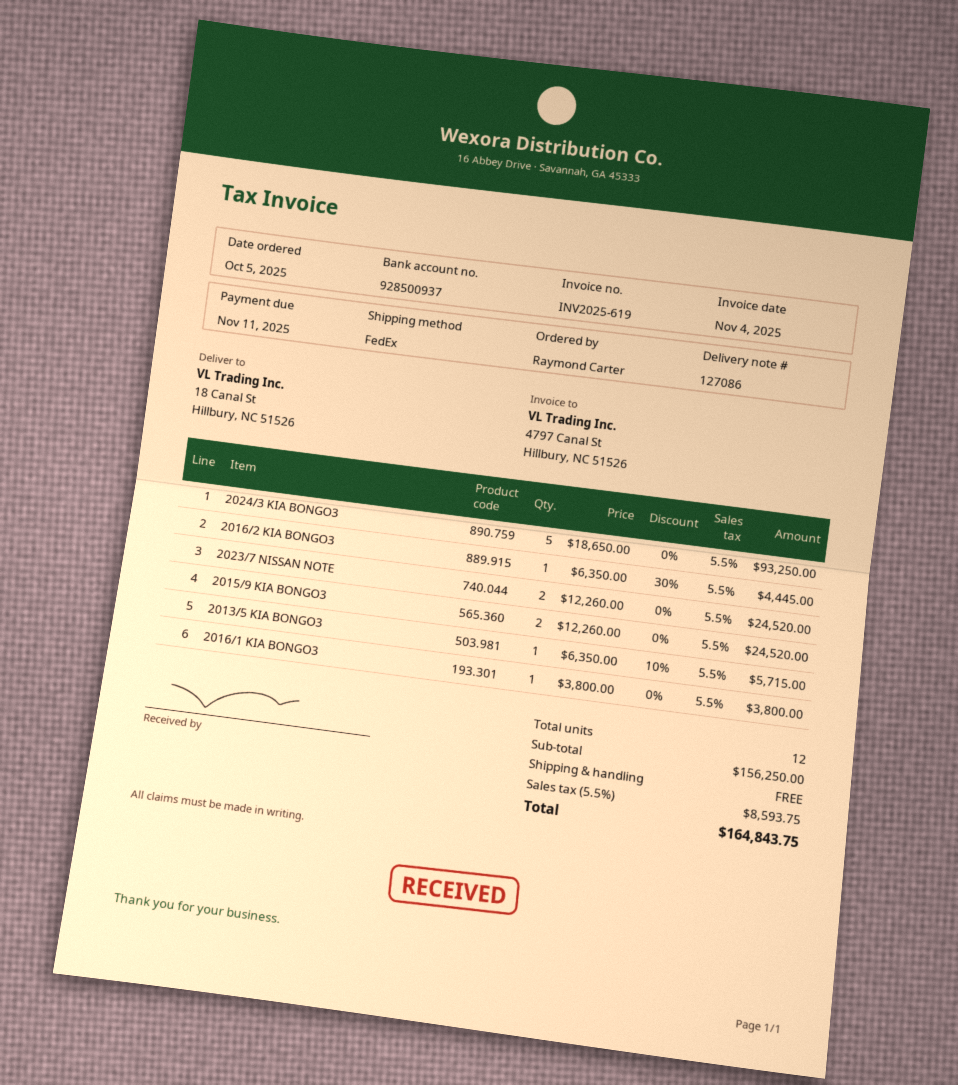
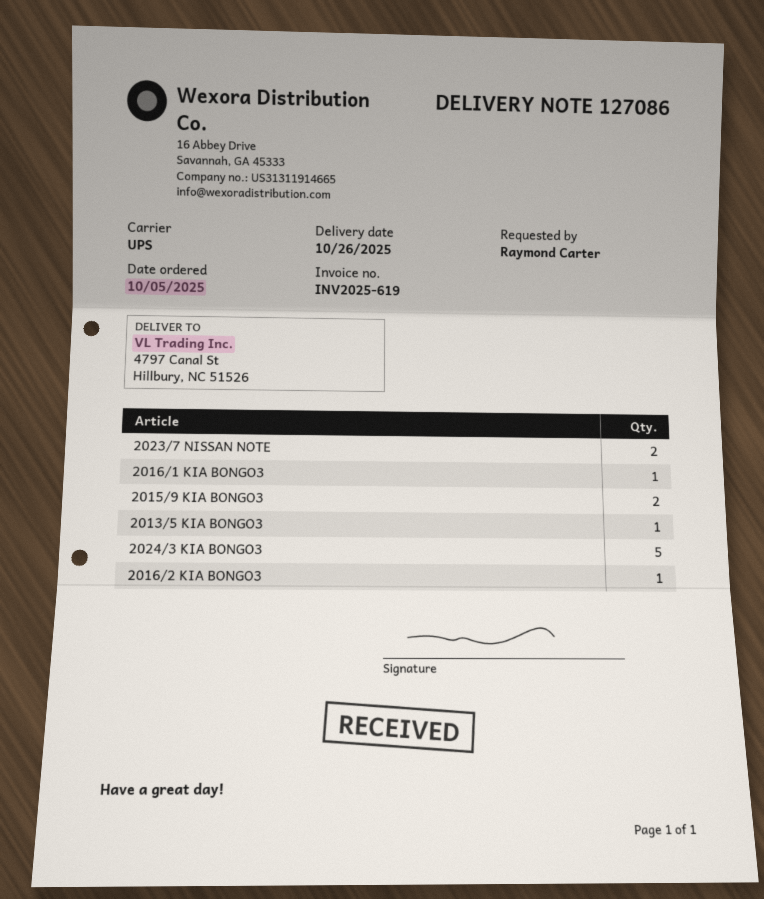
shipping method: FedEx -> UPS
ship to: 18 Canal St, Hillbury, NC 51526 -> 4797 Canal St, Hillbury, NC 51526

